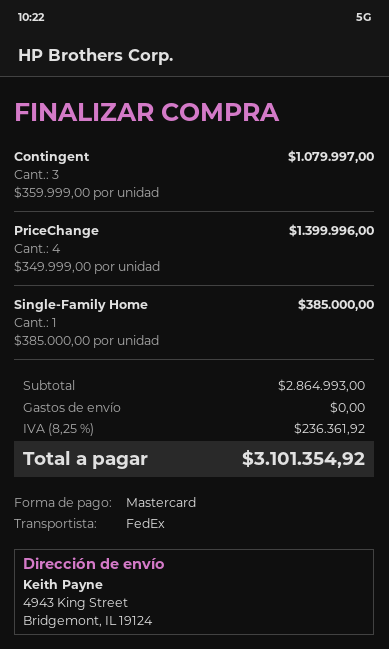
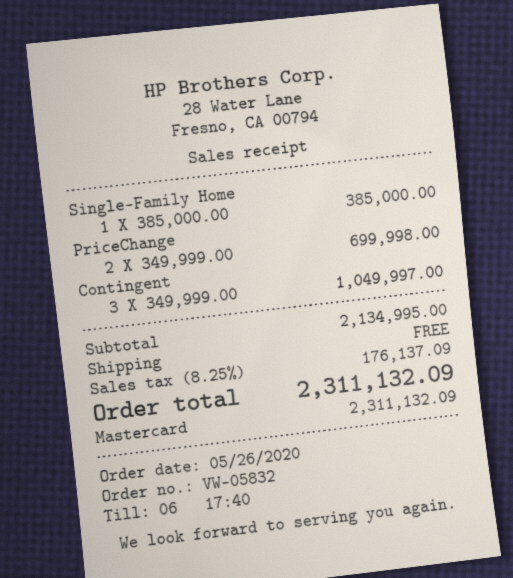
Contingent: 3 x 359999.00 = 1079997.00 -> 3 x 349999.00 = 1049997.00
PriceChange: 4 x 349999.00 = 1399996.00 -> 2 x 349999.00 = 699998.00
subtotal: 2864993.00 -> 2134995.00
tax: 8.25% = 236361.92 -> 8.25% = 176137.09
total: 3101354.92 -> 2311132.09

